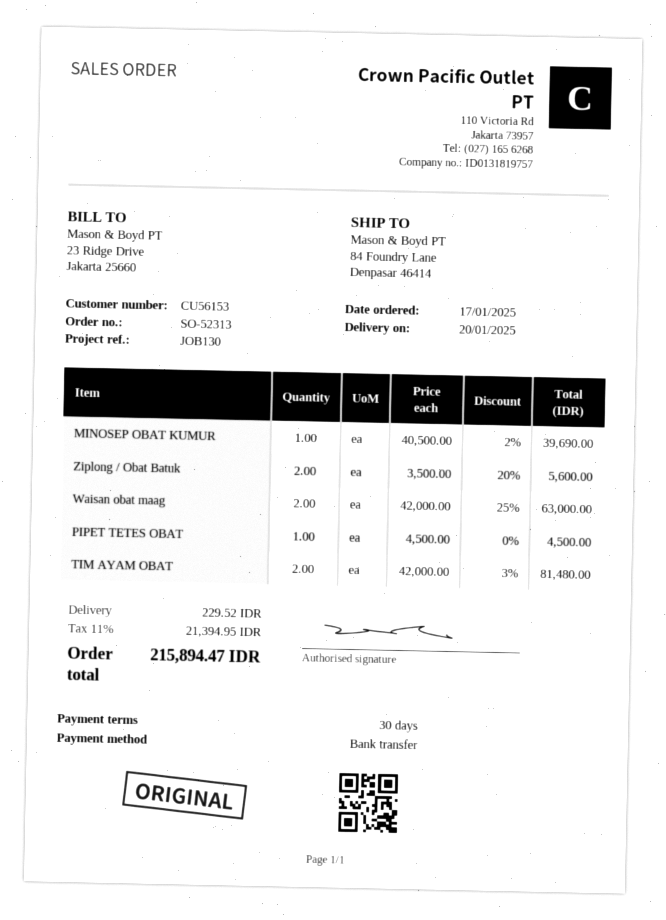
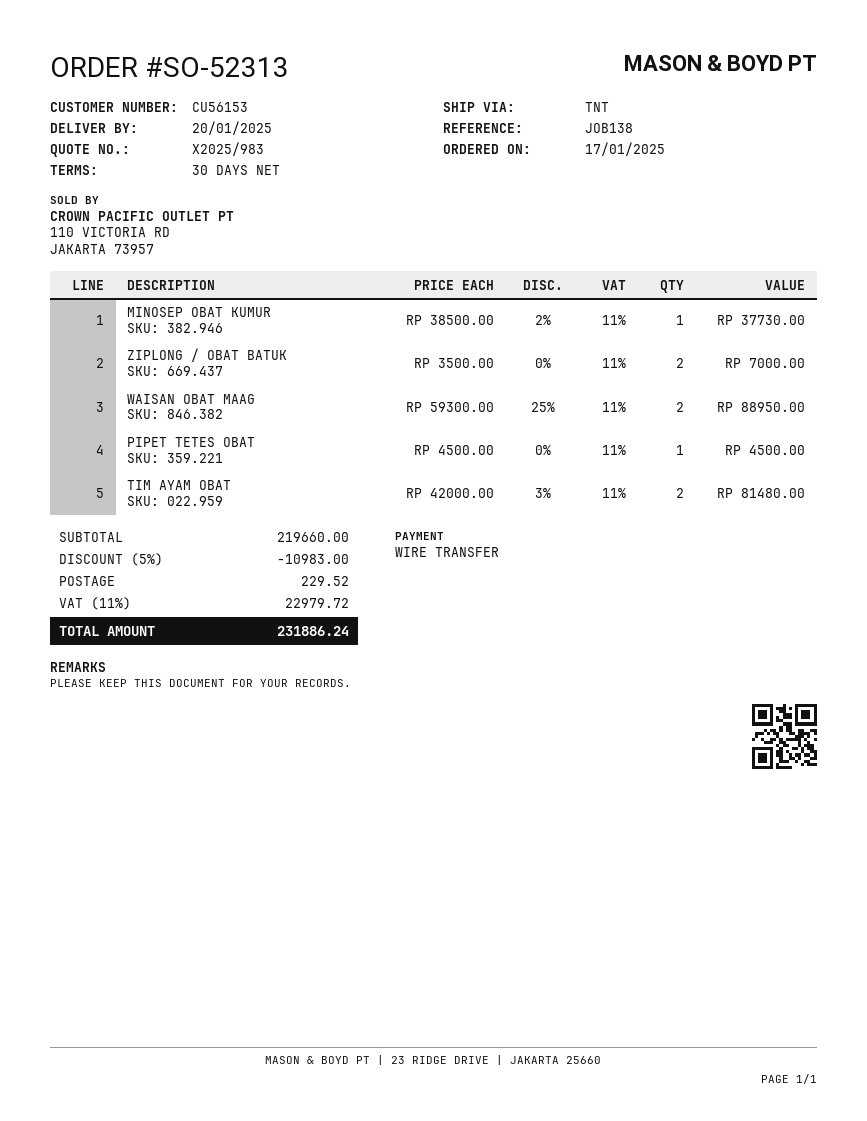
reference: JOB130 -> JOB138
MINOSEP OBAT KUMUR: 1 x 40500.00 - 2% = 39690.00 -> 1 x 38500.00 - 2% = 37730.00
Ziplong / Obat Batuk: 2 x 3500.00 - 20% = 5600.00 -> 2 x 3500.00 = 7000.00
Waisan obat maag: 2 x 42000.00 - 25% = 63000.00 -> 2 x 59300.00 - 25% = 88950.00
discount: none -> 5% = 10983.00
tax: 11% = 21394.95 -> 11% = 22979.72
total: 215894.47 -> 231886.24

